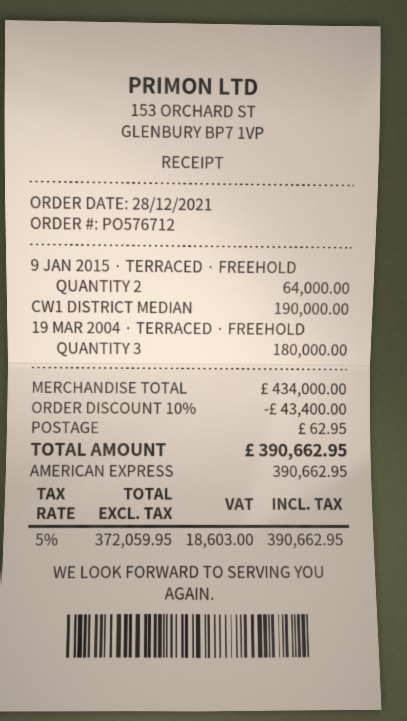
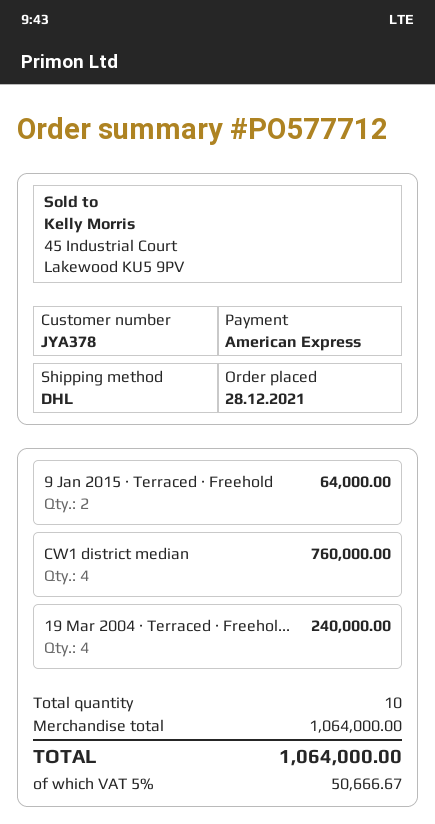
order number: PO576712 -> PO577712
CW1 DISTRICT MEDIAN: 1 for 190000.00 -> 4 for 760000.00
19 MAR 2004 · TERRACED · FREEHOLD: 3 for 180000.00 -> 4 for 240000.00
subtotal: 434000.00 -> 1064000.00
discount: 10% = 43400.00 -> none
shipping: 62.95 -> none
tax: 5% = 18603.00 -> 5% = 50666.67
total: 390662.95 -> 1064000.00

